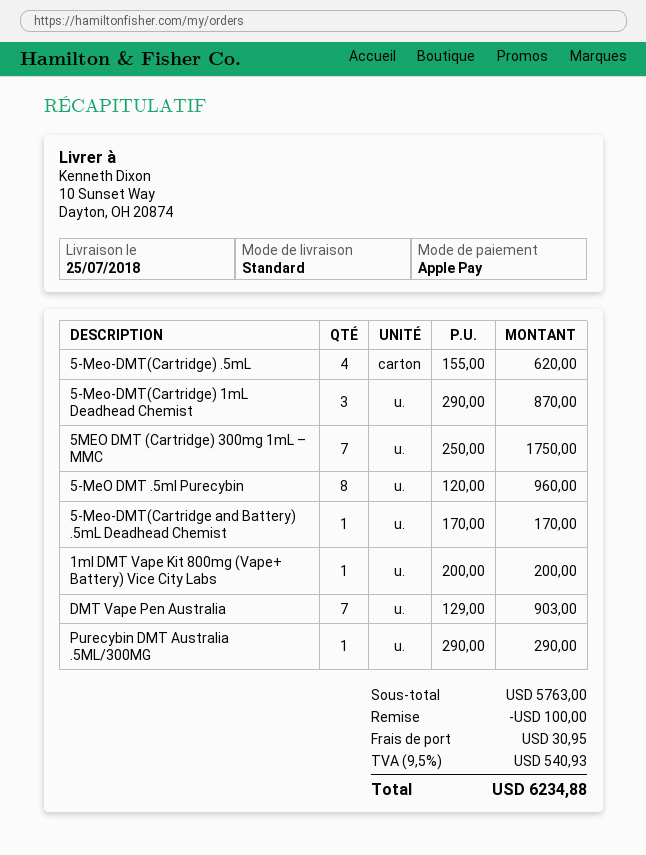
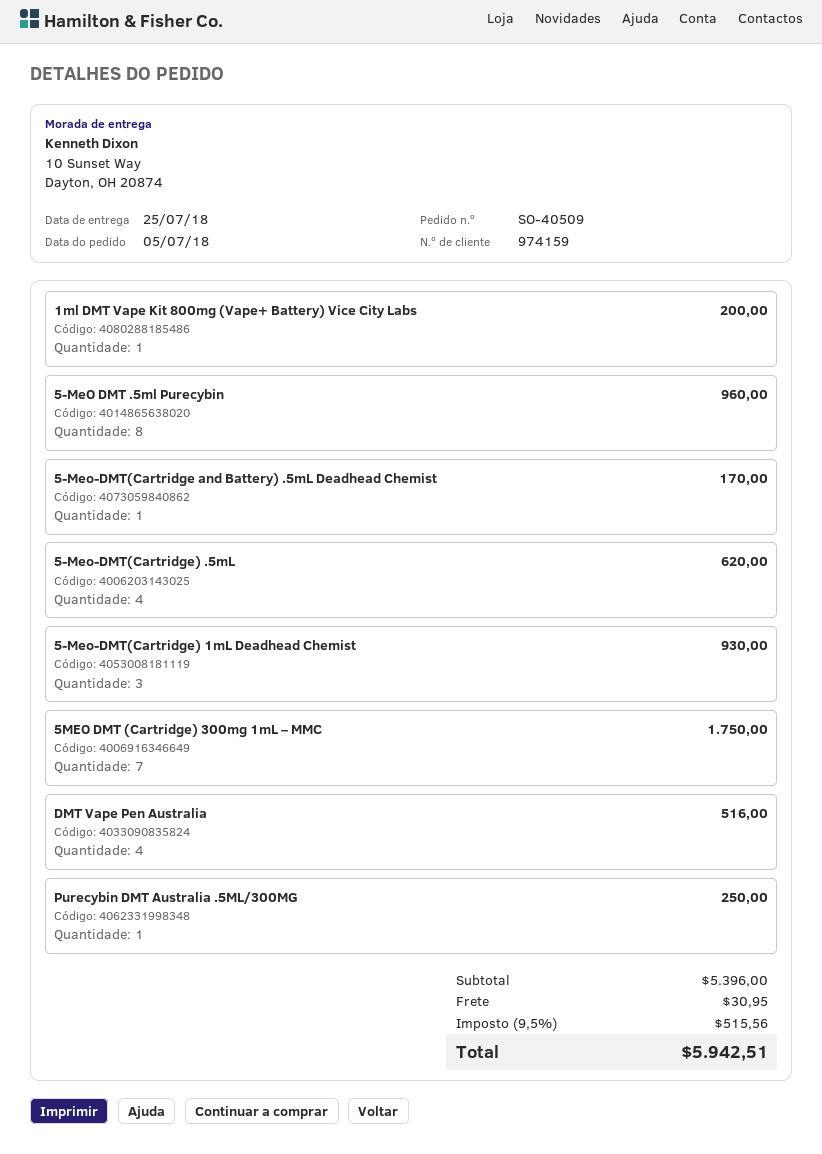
5-Meo-DMT(Cartridge) 1mL Deadhead Chemist: 3 for 870.00 -> 3 for 930.00
DMT Vape Pen Australia: 7 for 903.00 -> 4 for 516.00
Purecybin DMT Australia .5ML/300MG: 1 for 290.00 -> 1 for 250.00
subtotal: 5763.00 -> 5396.00
discount: 100.00 -> none
tax: 9.5% = 540.93 -> 9.5% = 515.56
total: 6234.88 -> 5942.51

